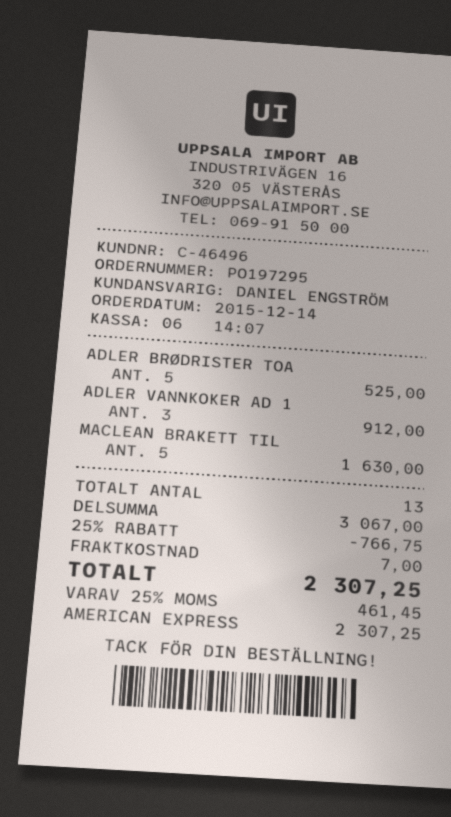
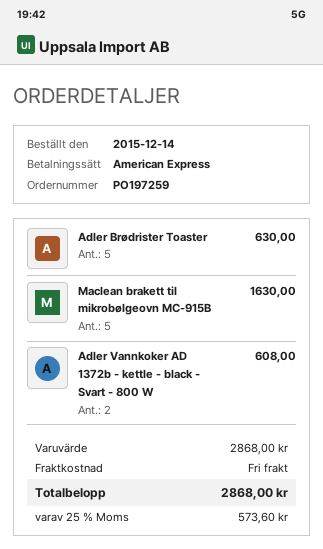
order number: PO197295 -> PO197259
ADLER BRØDRISTER TOA: 5 for 525.00 -> 5 for 630.00
ADLER VANNKOKER AD 1: 3 for 912.00 -> 2 for 608.00
subtotal: 3067.00 -> 2868.00
discount: 25% = 766.75 -> none
shipping: 7.00 -> 0.00
tax: 25% = 461.45 -> 25% = 573.60
total: 2307.25 -> 2868.00

